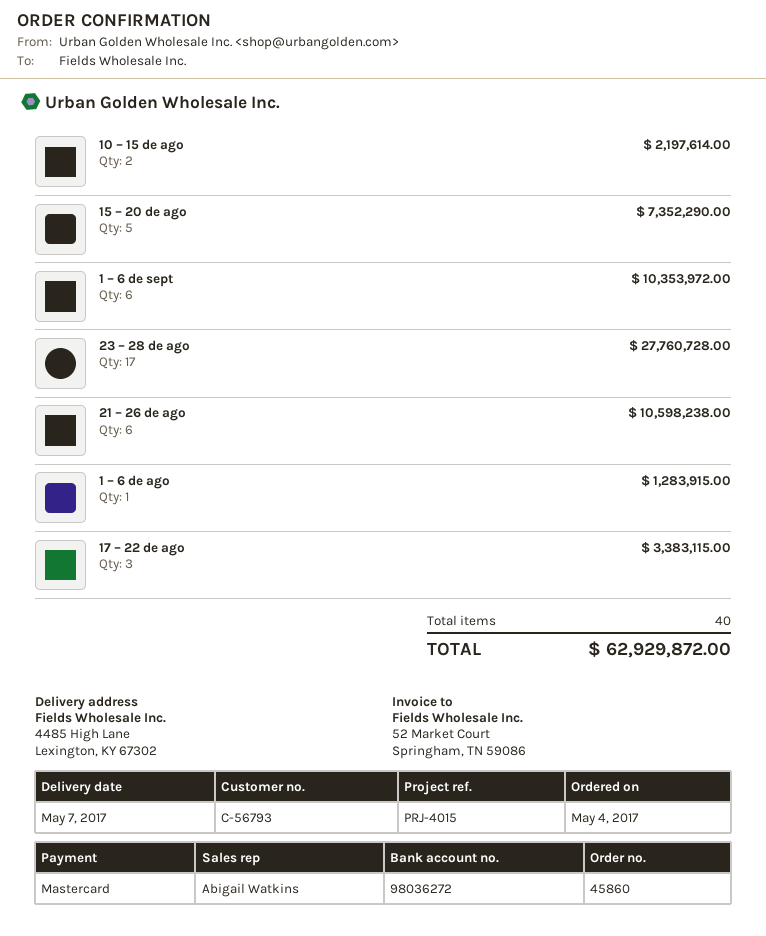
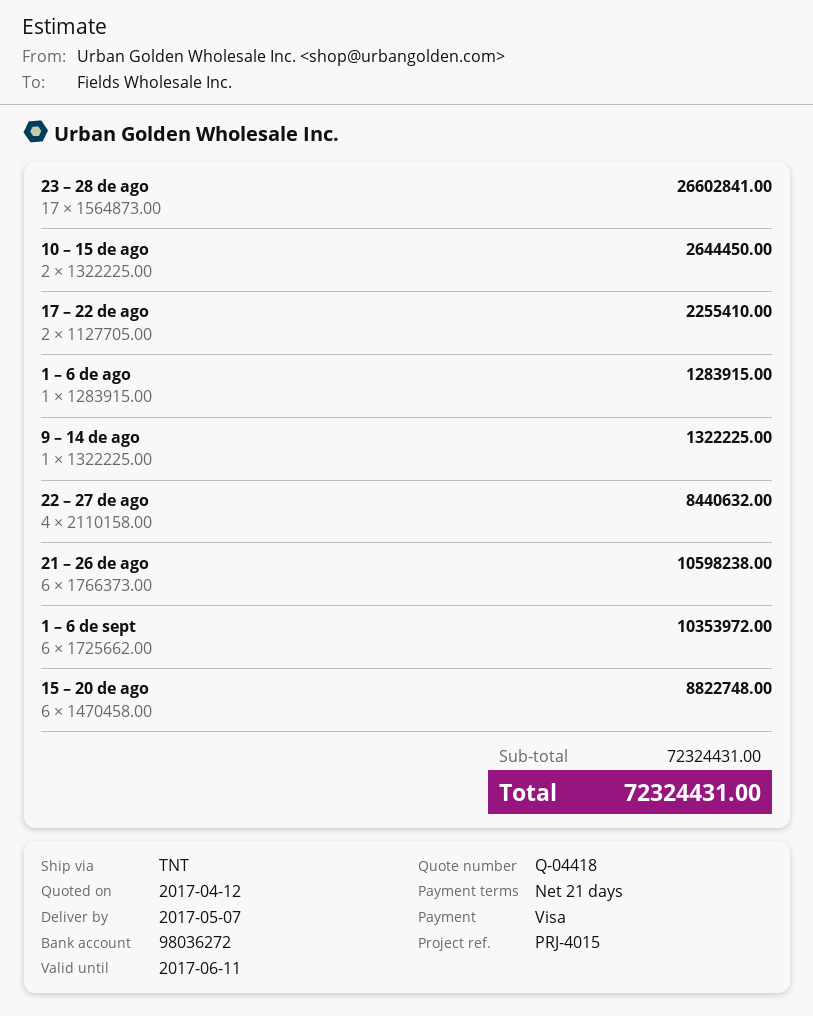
payment method: Mastercard -> Visa
10 – 15 de ago: 2 for 2197614.00 -> 2 for 2644450.00
15 – 20 de ago: 5 for 7352290.00 -> 6 for 8822748.00
23 – 28 de ago: 17 for 27760728.00 -> 17 for 26602841.00
17 – 22 de ago: 3 for 3383115.00 -> 2 for 2255410.00
9 – 14 de ago: none -> 1 for 1322225.00
22 – 27 de ago: none -> 4 for 8440632.00
total: 62929872.00 -> 72324431.00

